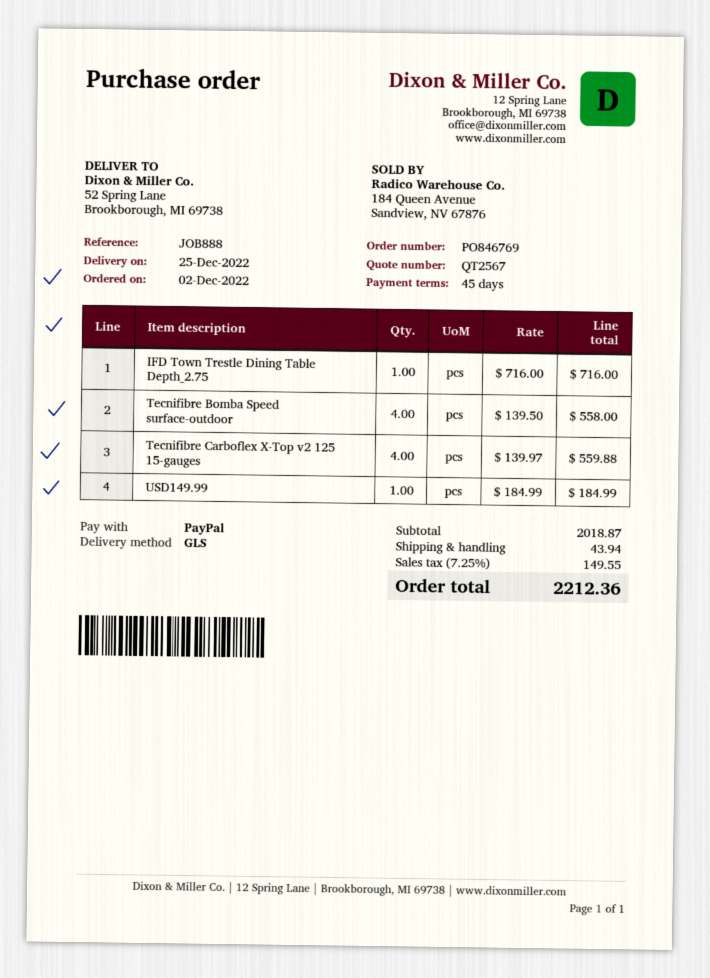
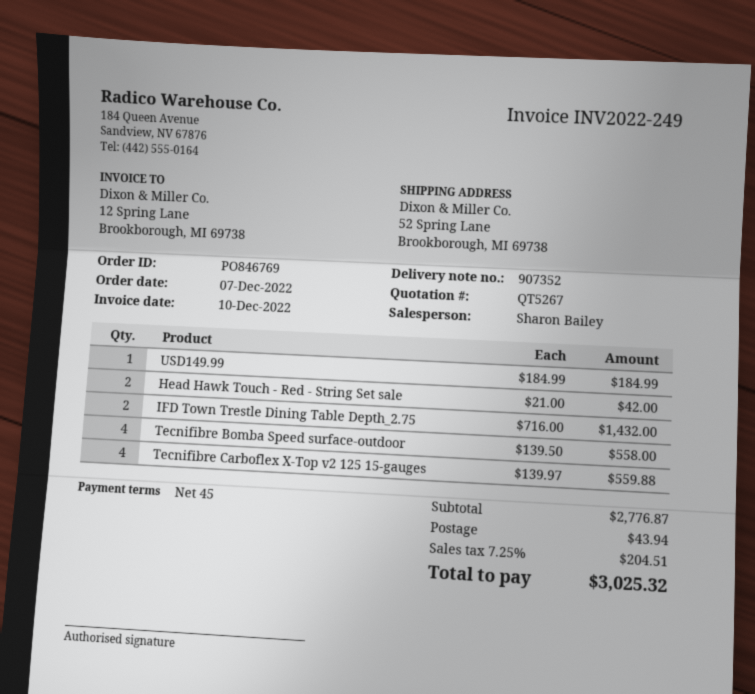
quote number: QT2567 -> QT5267
order date: 2022-12-02 -> 2022-12-07
IFD Town Trestle Dining Table Depth_2.75: 1 x 716.00 = 716.00 -> 2 x 716.00 = 1432.00
Head Hawk Touch - Red - String Set sale: none -> 2 x 21.00 = 42.00
subtotal: 2018.87 -> 2776.87
tax: 7.25% = 149.55 -> 7.25% = 204.51
total: 2212.36 -> 3025.32

